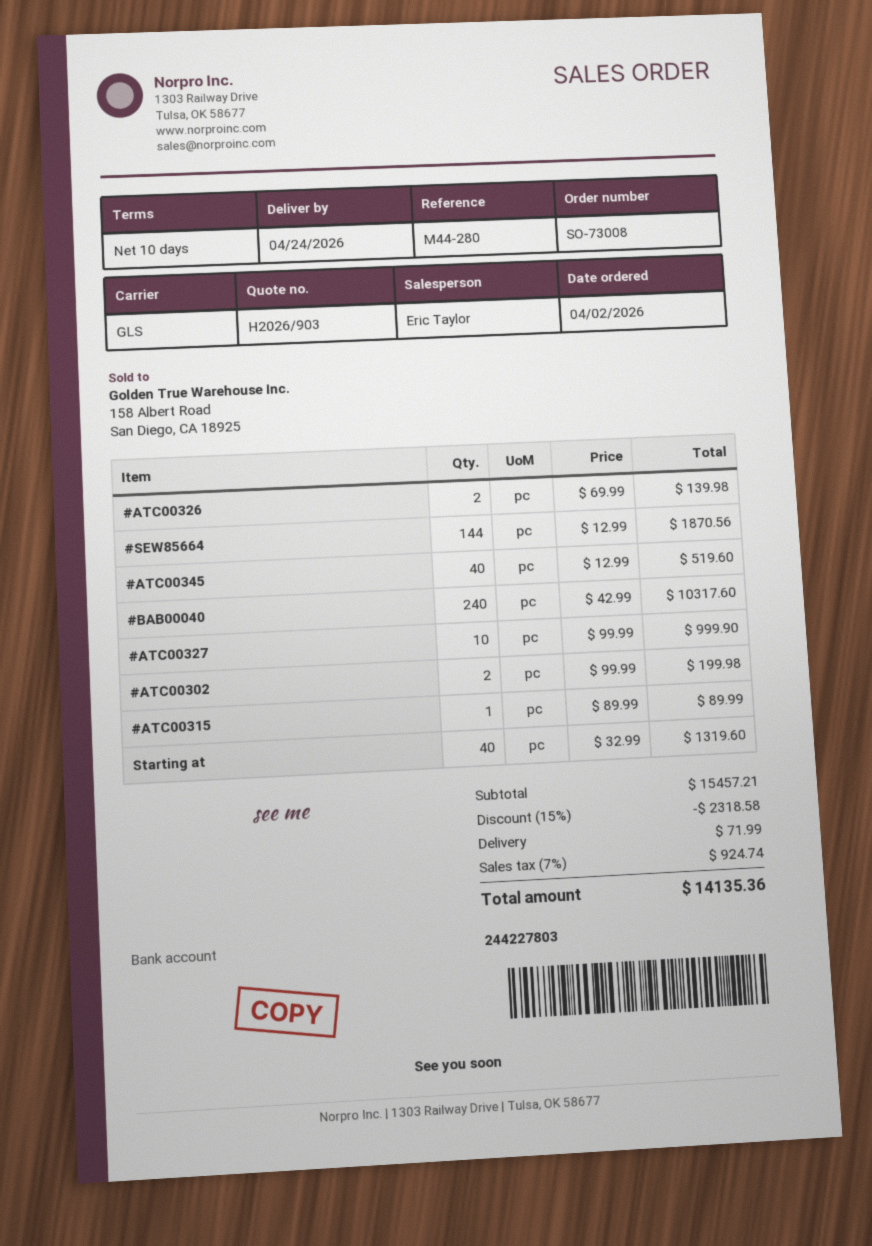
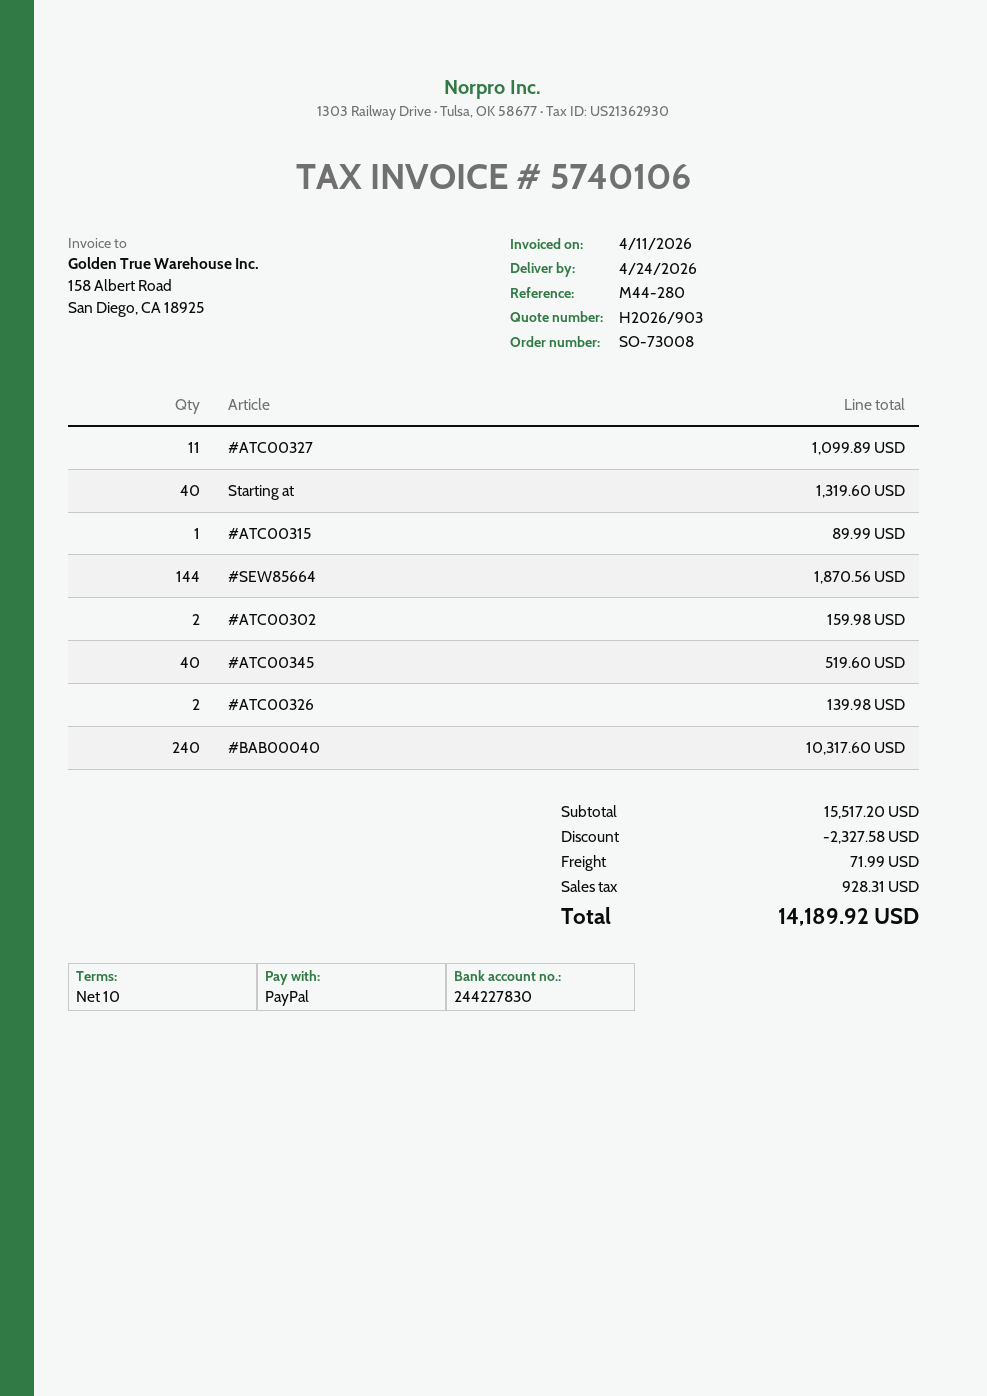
bank account: 244227803 -> 244227830
#ATC00327: 10 for 999.90 -> 11 for 1099.89
#ATC00302: 2 for 199.98 -> 2 for 159.98
subtotal: 15457.21 -> 15517.20
discount: 2318.58 -> 2327.58
tax: 924.74 -> 928.31
total: 14135.36 -> 14189.92

